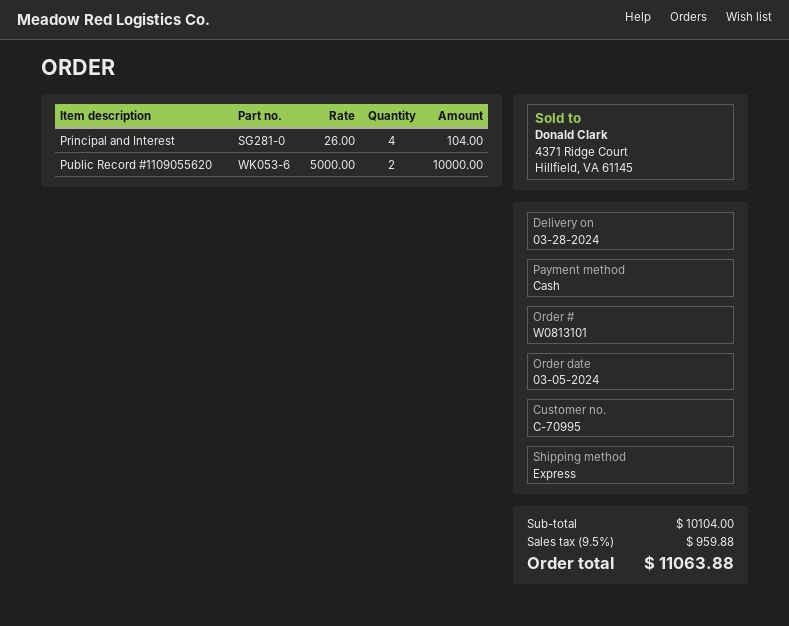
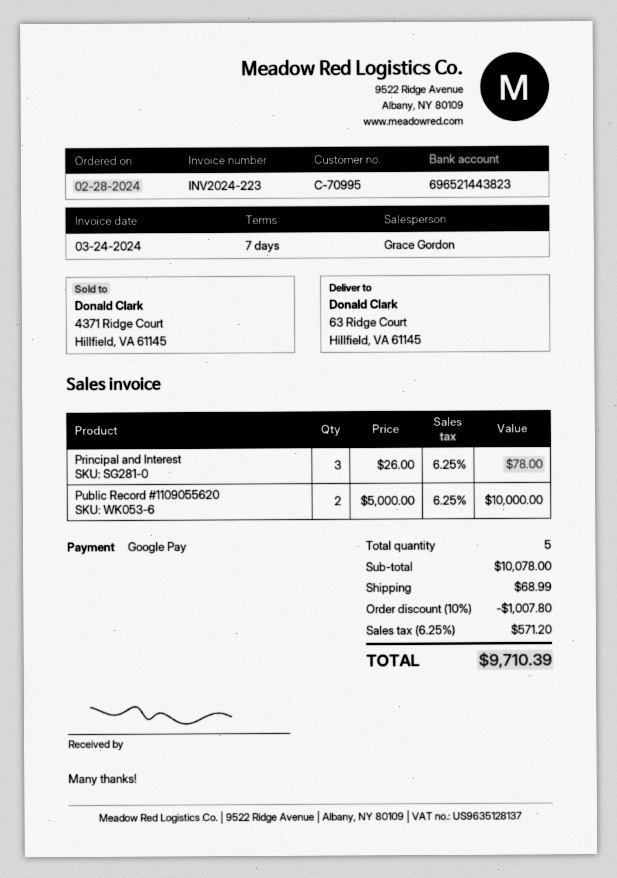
order date: 2024-03-05 -> 2024-02-28
payment method: cash -> Google Pay
Principal and Interest: 4 x 26.00 = 104.00 -> 3 x 26.00 = 78.00
subtotal: 10104.00 -> 10078.00
discount: none -> 10% = 1007.80
shipping: none -> 68.99
tax: 9.5% = 959.88 -> 6.25% = 571.20
total: 11063.88 -> 9710.39

